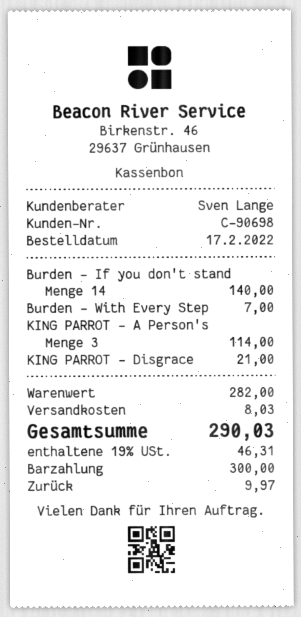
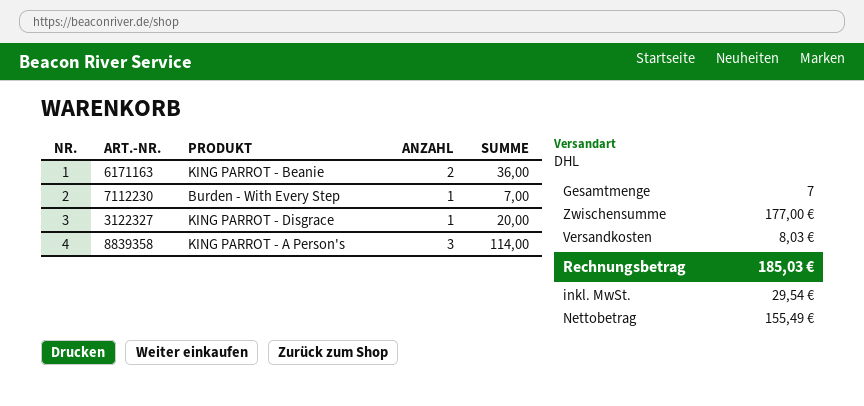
Burden - If you don't stand: 14 for 140.00 -> none
KING PARROT - Disgrace: 1 for 21.00 -> 1 for 20.00
KING PARROT - Beanie: none -> 2 for 36.00
subtotal: 282.00 -> 177.00
tax: 46.31 -> 29.54
total: 290.03 -> 185.03

